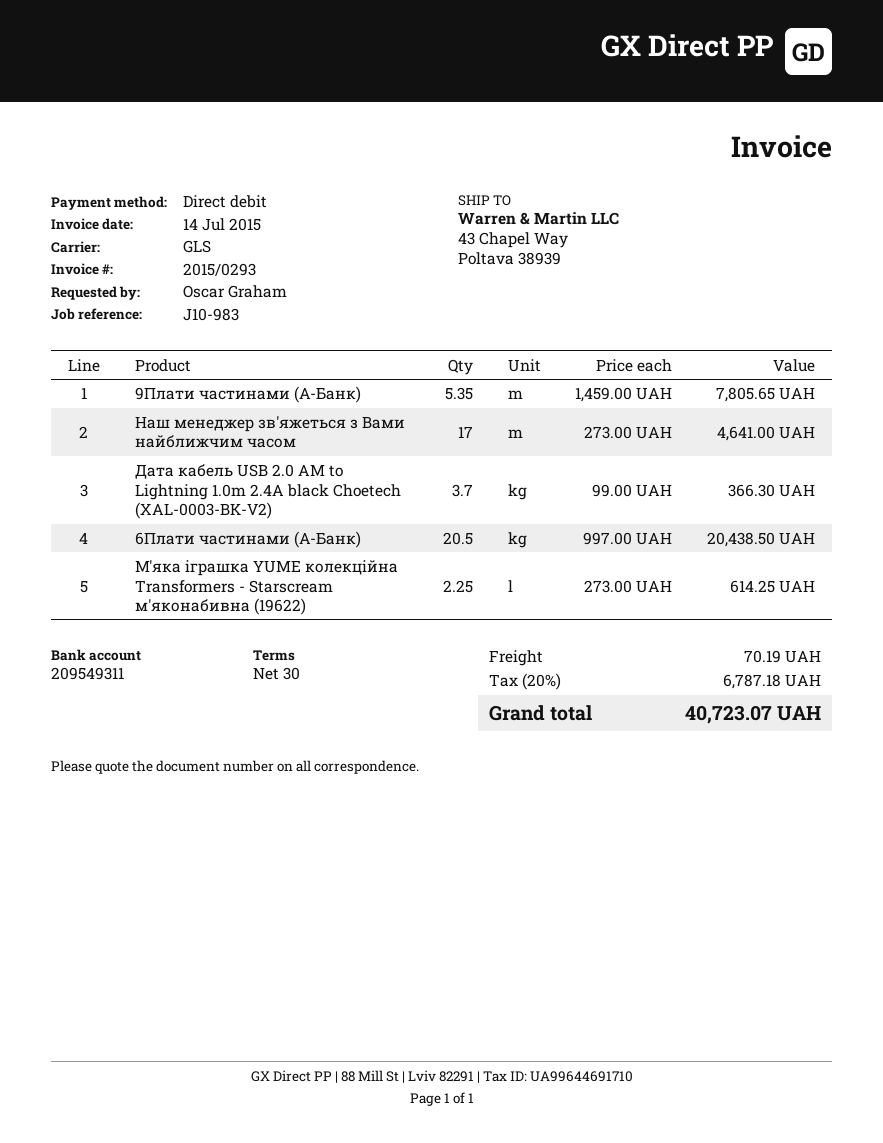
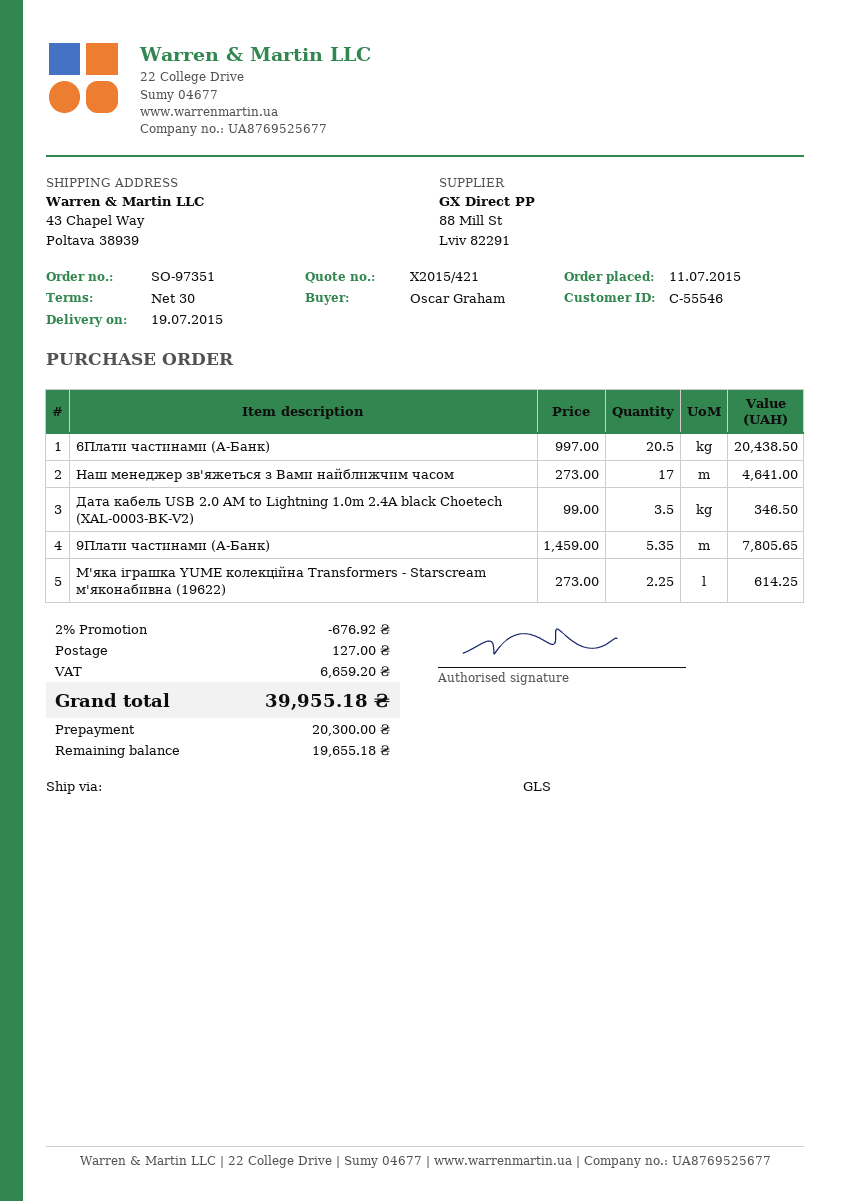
Дата кабель USB 2.0 AM to Lightning 1.0m 2.4A black Choetech (XAL-0003-BK-V2): 3.7 x 99.00 = 366.30 -> 3.5 x 99.00 = 346.50
discount: none -> 2% = 676.92
shipping: 70.19 -> 127.00
tax: 6787.18 -> 6659.20
total: 40723.07 -> 39955.18

